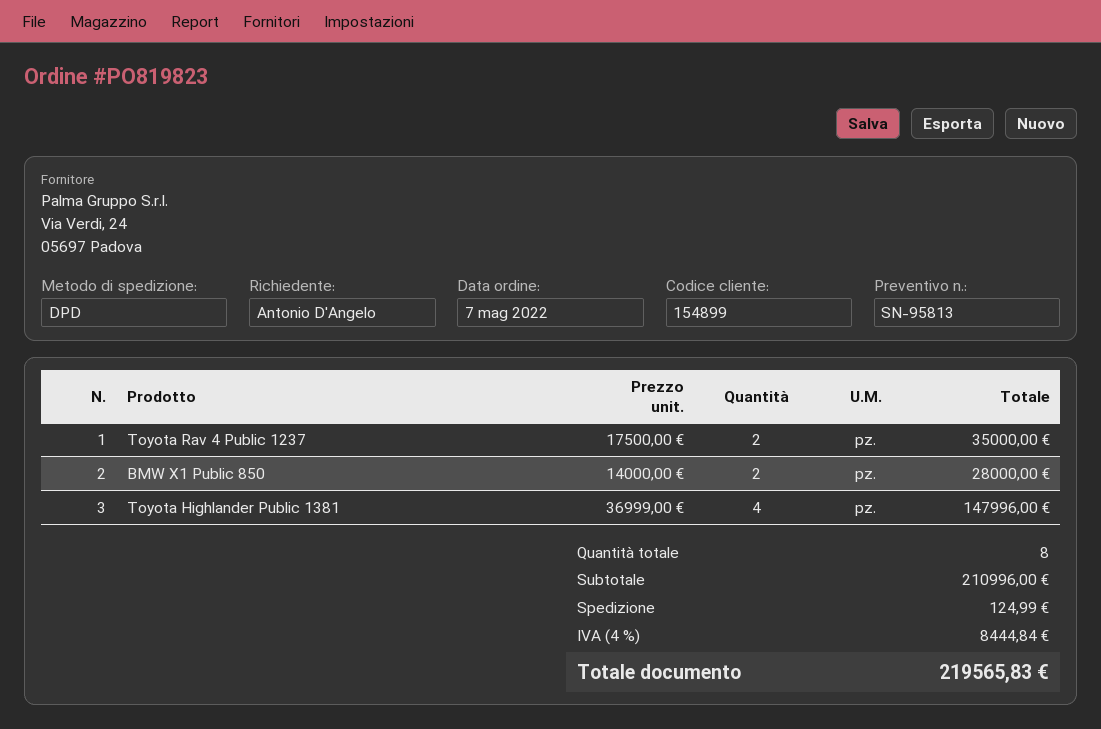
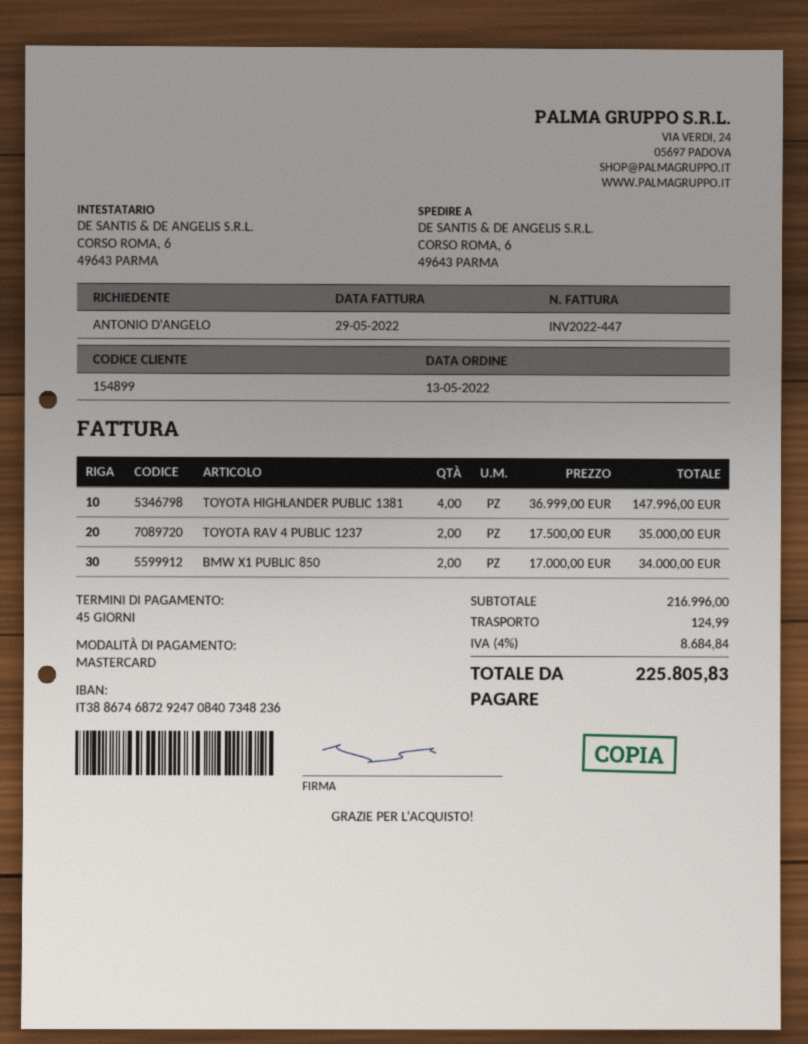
order date: 2022-05-07 -> 2022-05-13
BMW X1 Public 850: 2 x 14000.00 = 28000.00 -> 2 x 17000.00 = 34000.00
subtotal: 210996.00 -> 216996.00
tax: 4% = 8444.84 -> 4% = 8684.84
total: 219565.83 -> 225805.83

